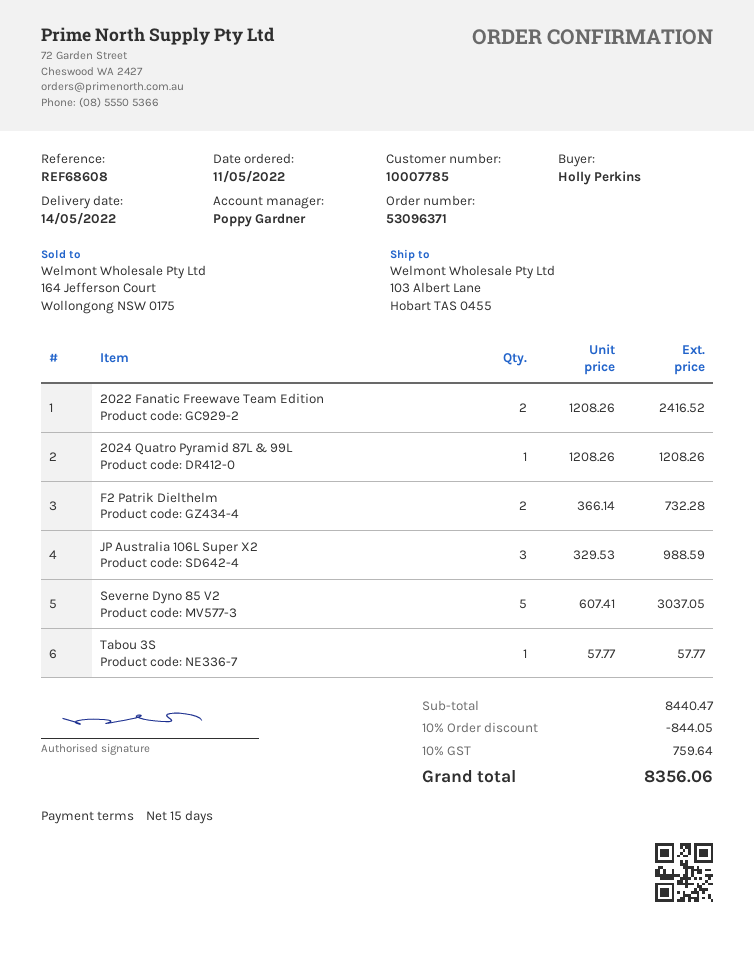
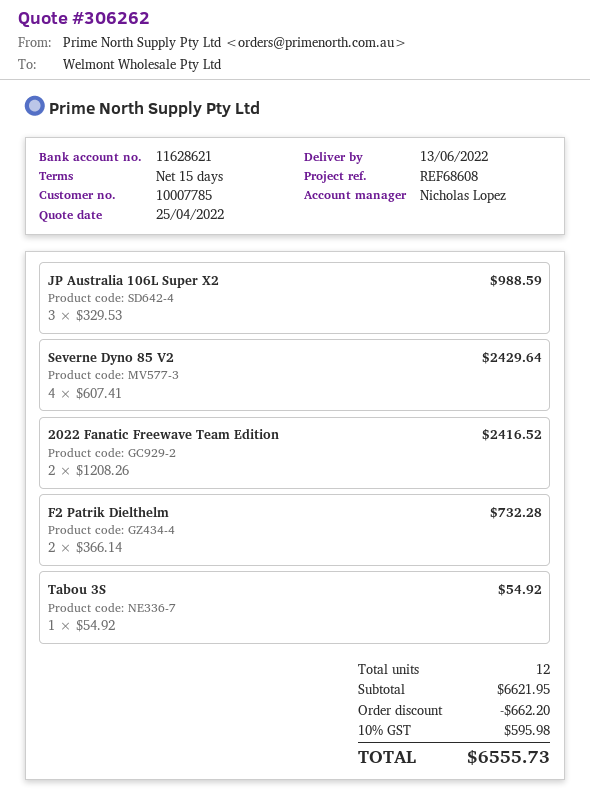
delivery date: 2022-05-14 -> 2022-06-13
sales rep: Poppy Gardner -> Nicholas Lopez
2024 Quatro Pyramid 87L & 99L: 1 x 1208.26 = 1208.26 -> none
Severne Dyno 85 V2: 5 x 607.41 = 3037.05 -> 4 x 607.41 = 2429.64
Tabou 3S: 1 x 57.77 = 57.77 -> 1 x 54.92 = 54.92
subtotal: 8440.47 -> 6621.95
discount: 844.05 -> 662.20
tax: 10% = 759.64 -> 10% = 595.98
total: 8356.06 -> 6555.73

